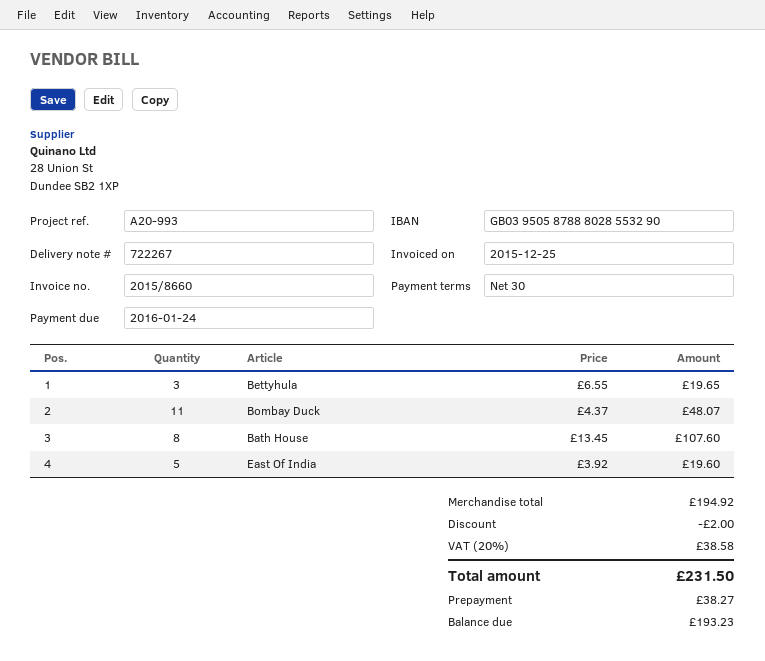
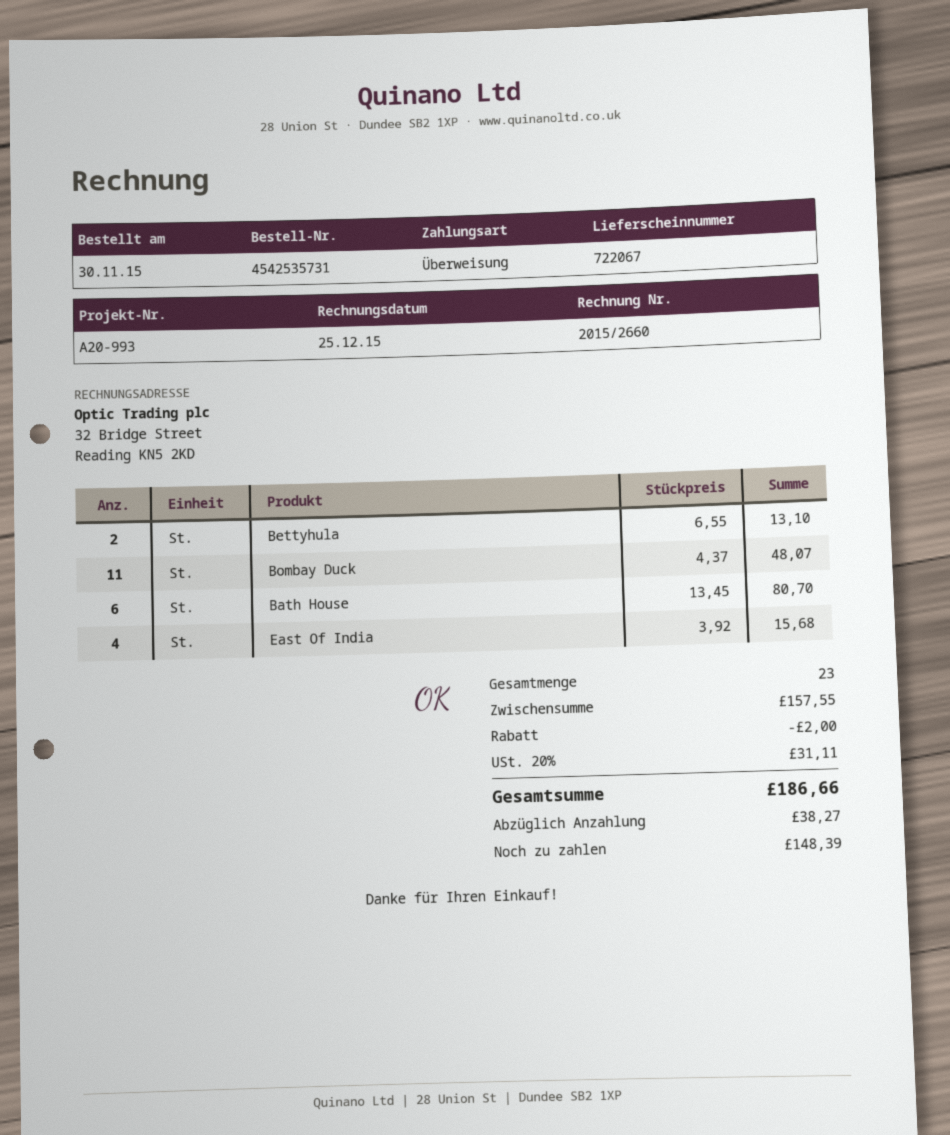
delivery note number: 722267 -> 722067
invoice number: 2015/8660 -> 2015/2660
Bettyhula: 3 x 6.55 = 19.65 -> 2 x 6.55 = 13.10
Bath House: 8 x 13.45 = 107.60 -> 6 x 13.45 = 80.70
East Of India: 5 x 3.92 = 19.60 -> 4 x 3.92 = 15.68
subtotal: 194.92 -> 157.55
tax: 20% = 38.58 -> 20% = 31.11
total: 231.50 -> 186.66
balance: 193.23 -> 148.39

